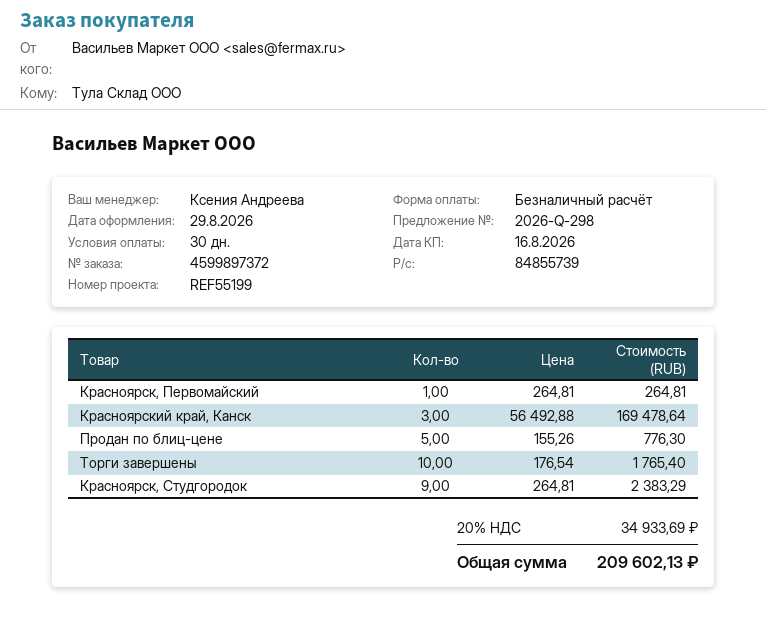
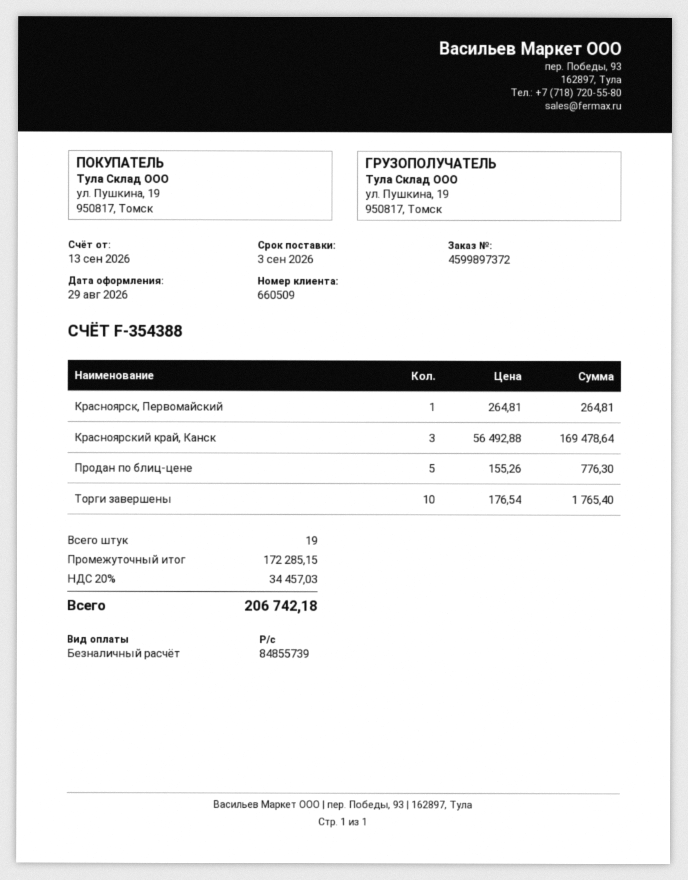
Красноярск, Студгородок: 9 x 264.81 = 2383.29 -> none
tax: 20% = 34933.69 -> 20% = 34457.03
total: 209602.13 -> 206742.18

